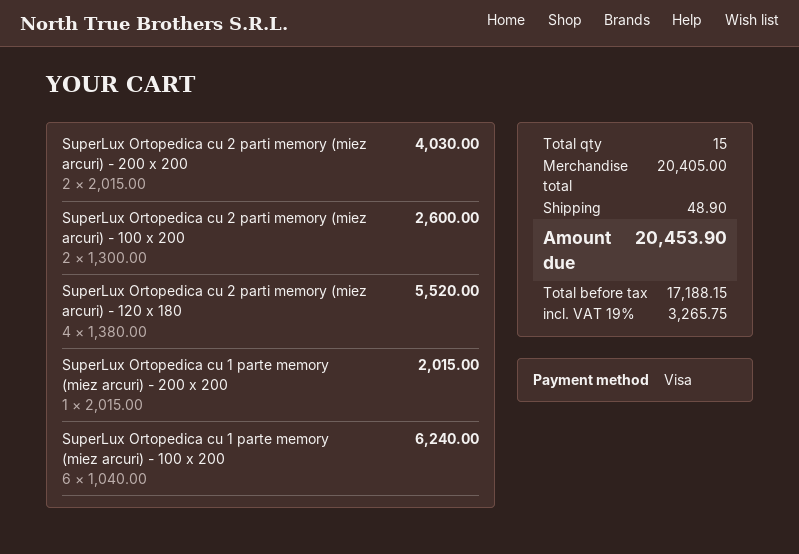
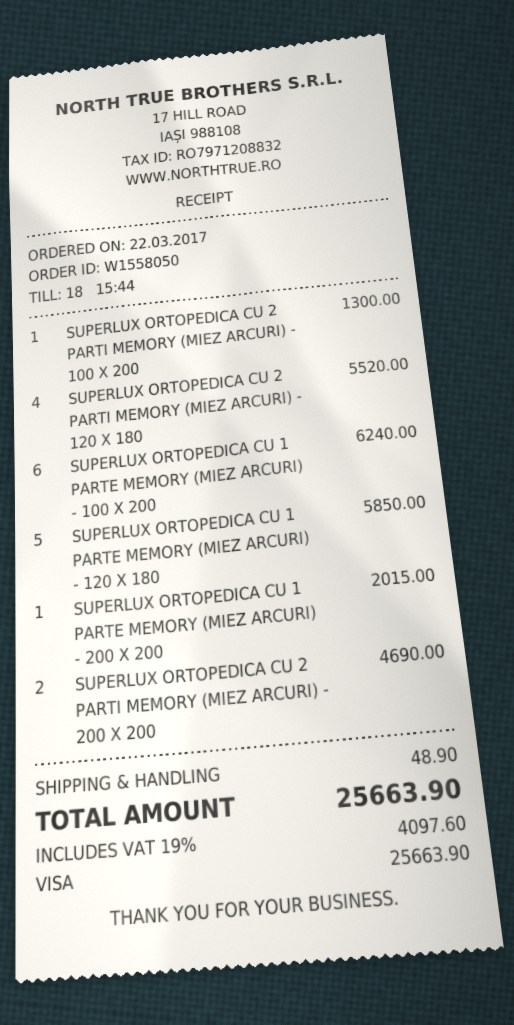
SuperLux Ortopedica cu 2 parti memory (miez arcuri) - 200 x 200: 2 for 4030.00 -> 2 for 4690.00
SuperLux Ortopedica cu 2 parti memory (miez arcuri) - 100 x 200: 2 for 2600.00 -> 1 for 1300.00
SUPERLUX ORTOPEDICA CU 1 PARTE MEMORY (MIEZ ARCURI) - 120 X 180: none -> 5 for 5850.00
tax: 19% = 3265.75 -> 19% = 4097.60
total: 20453.90 -> 25663.90

